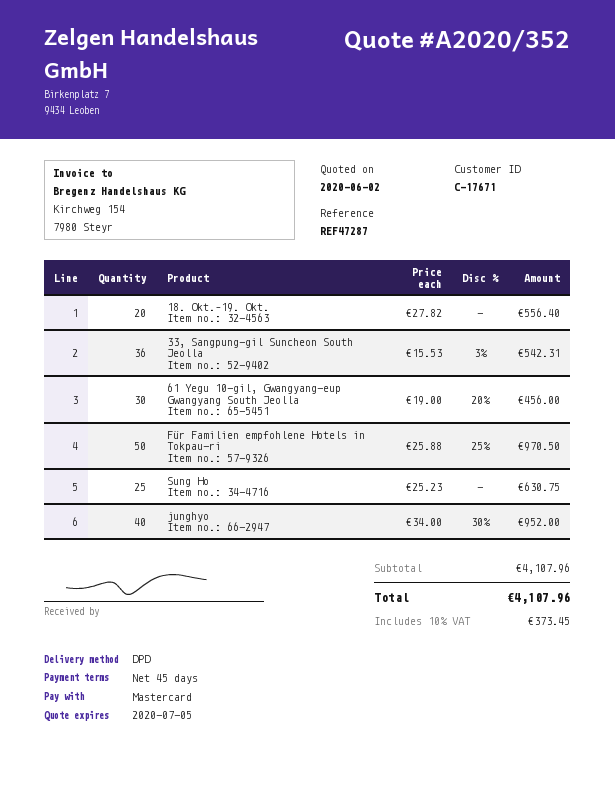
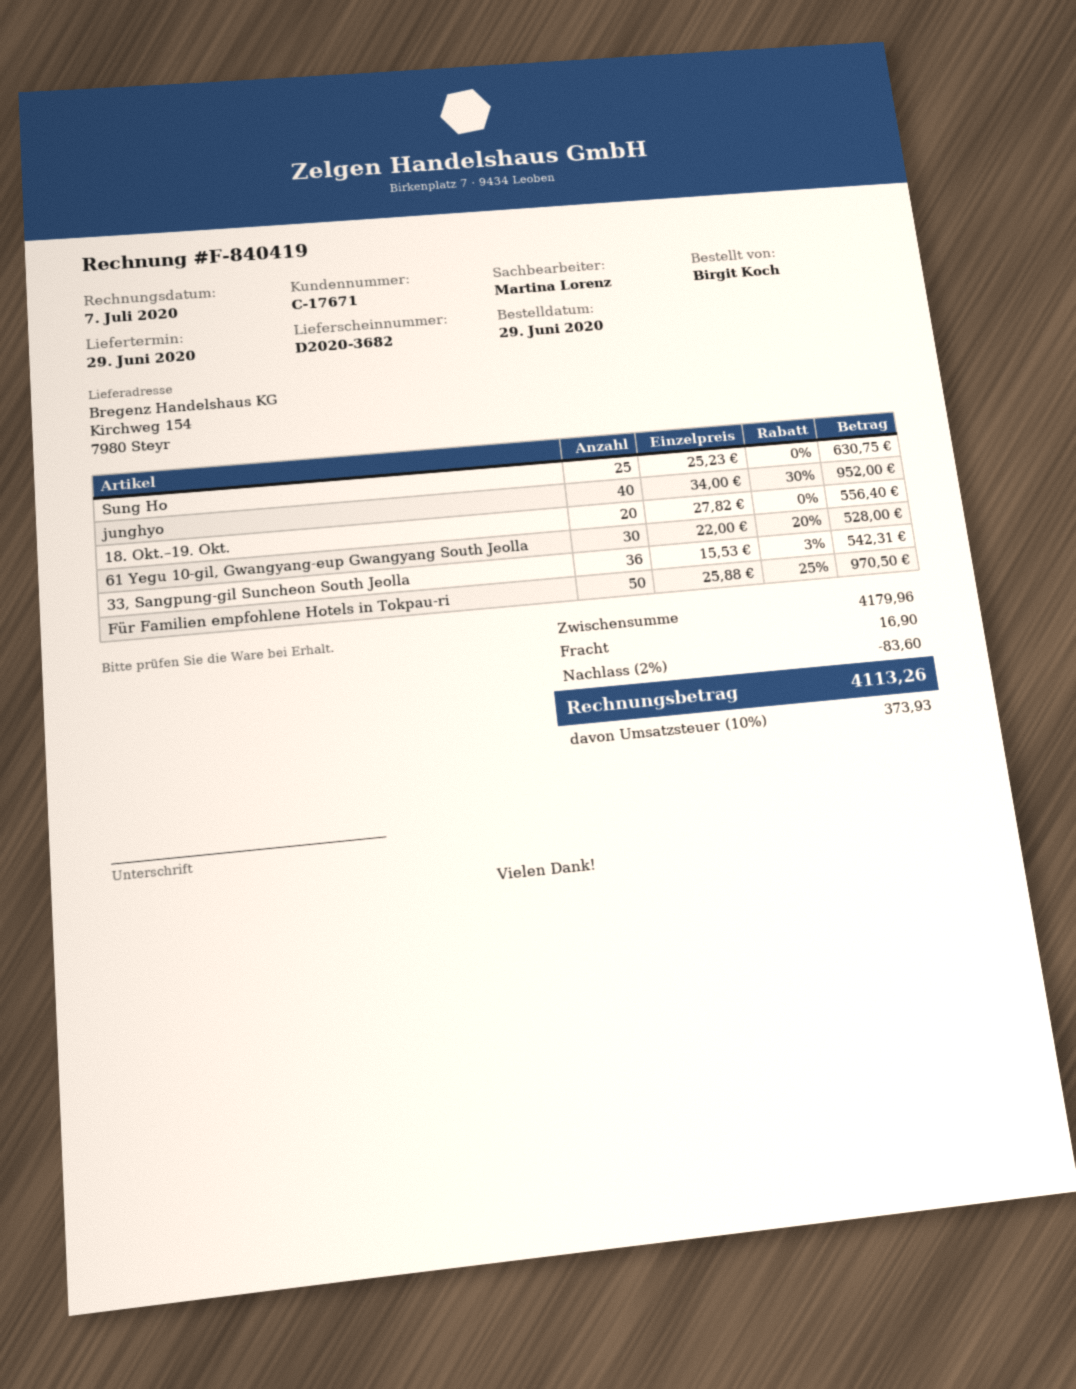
61 Yegu 10-gil, Gwangyang-eup Gwangyang South Jeolla: 30 x 19.00 - 20% = 456.00 -> 30 x 22.00 - 20% = 528.00
subtotal: 4107.96 -> 4179.96
discount: none -> 2% = 83.60
shipping: none -> 16.90
tax: 10% = 373.45 -> 10% = 373.93
total: 4107.96 -> 4113.26

